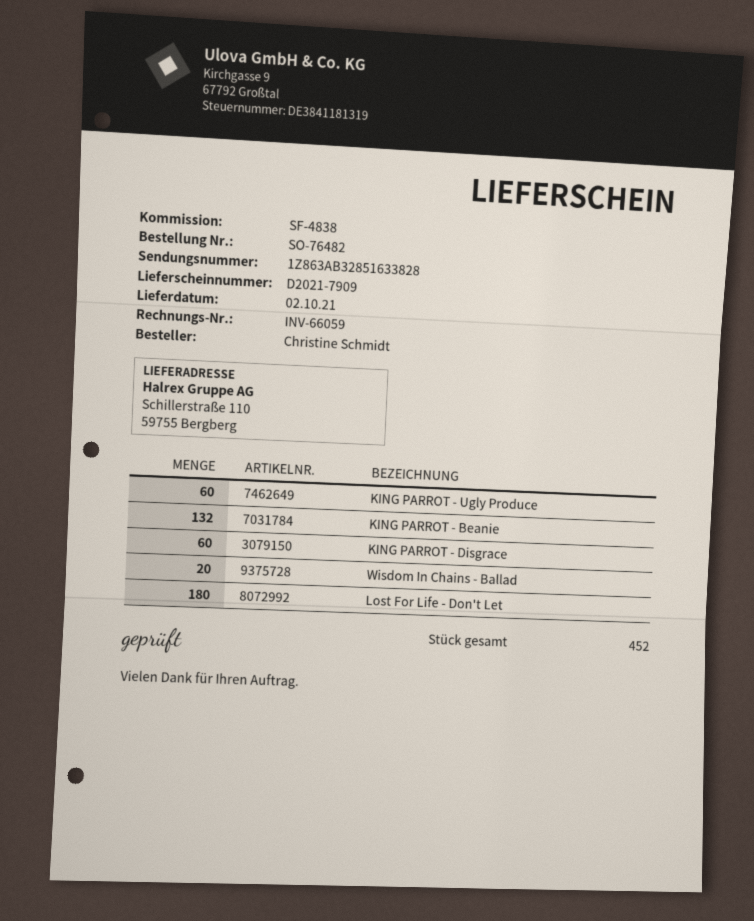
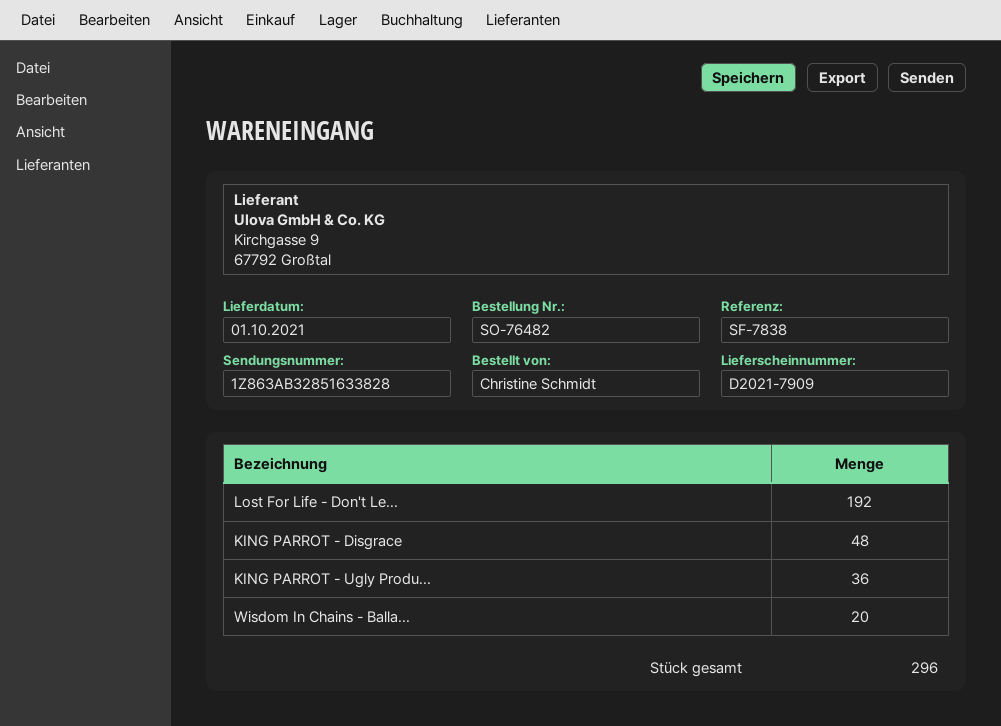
delivery date: 2021-10-02 -> 2021-10-01
reference: SF-4838 -> SF-7838
KING PARROT - Ugly Produce: 60 -> 36
KING PARROT - Beanie: 132 -> none
KING PARROT - Disgrace: 60 -> 48
Lost For Life - Don't Let: 180 -> 192
total quantity: 452 -> 296

